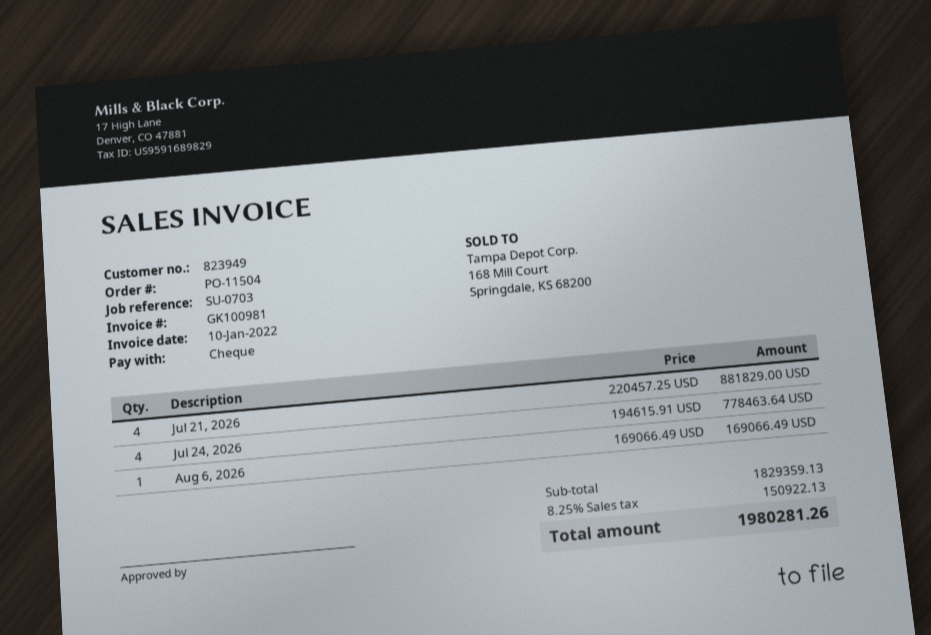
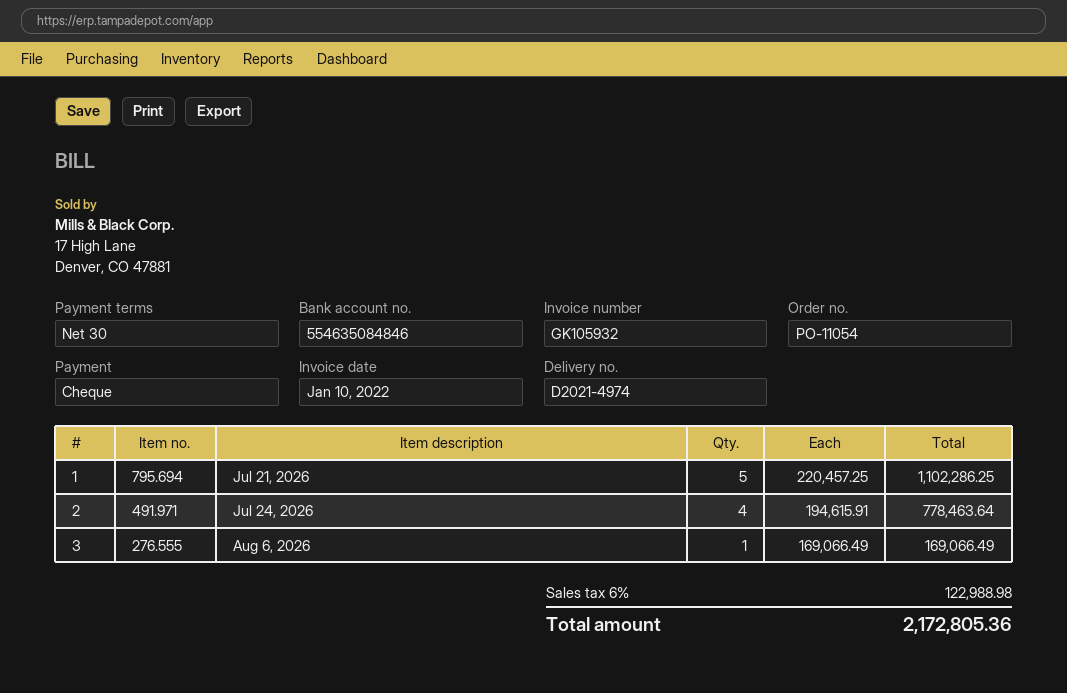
order number: PO-11504 -> PO-11054
invoice number: GK100981 -> GK105932
Jul 21, 2026: 4 x 220457.25 = 881829.00 -> 5 x 220457.25 = 1102286.25
tax: 8.25% = 150922.13 -> 6% = 122988.98
total: 1980281.26 -> 2172805.36

